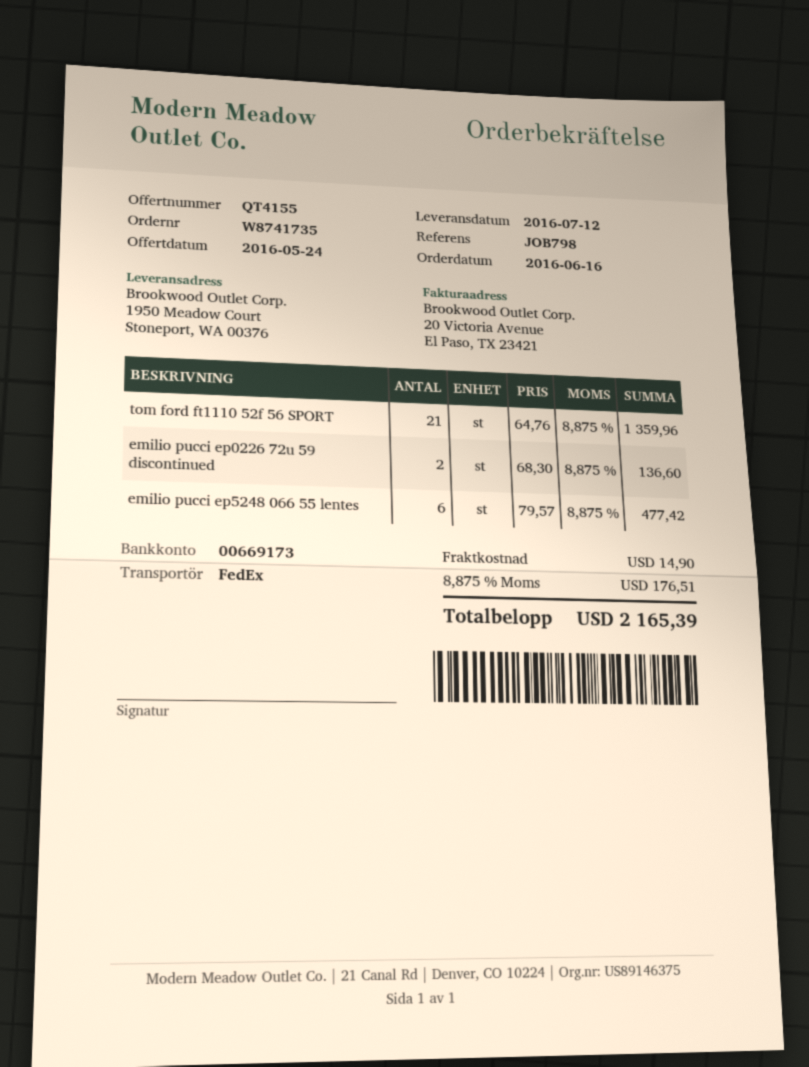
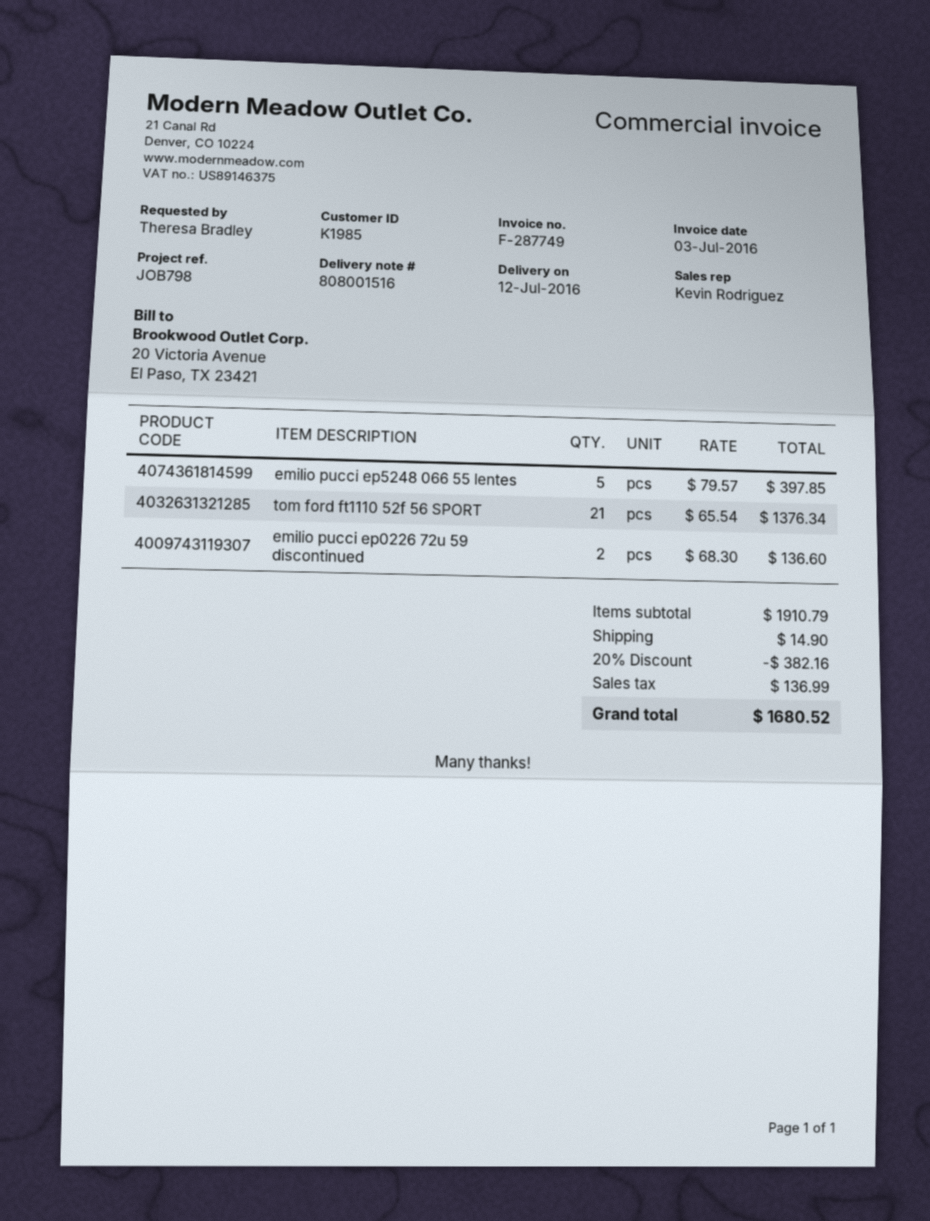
tom ford ft1110 52f 56 SPORT: 21 x 64.76 = 1359.96 -> 21 x 65.54 = 1376.34
emilio pucci ep5248 066 55 lentes: 6 x 79.57 = 477.42 -> 5 x 79.57 = 397.85
discount: none -> 20% = 382.16
tax: 176.51 -> 136.99
total: 2165.39 -> 1680.52

